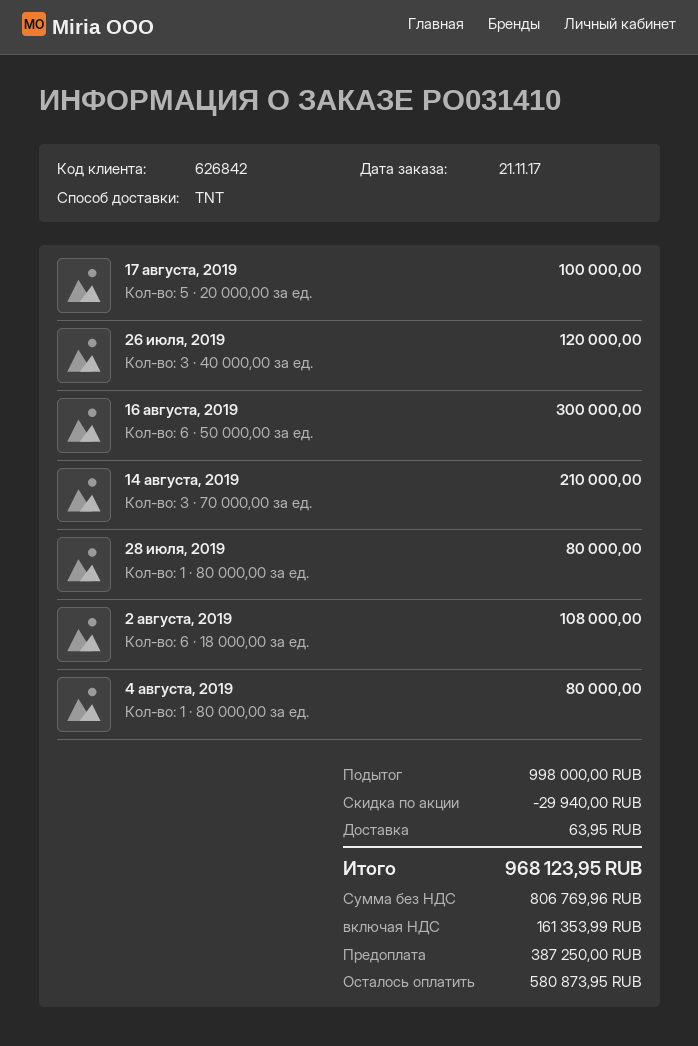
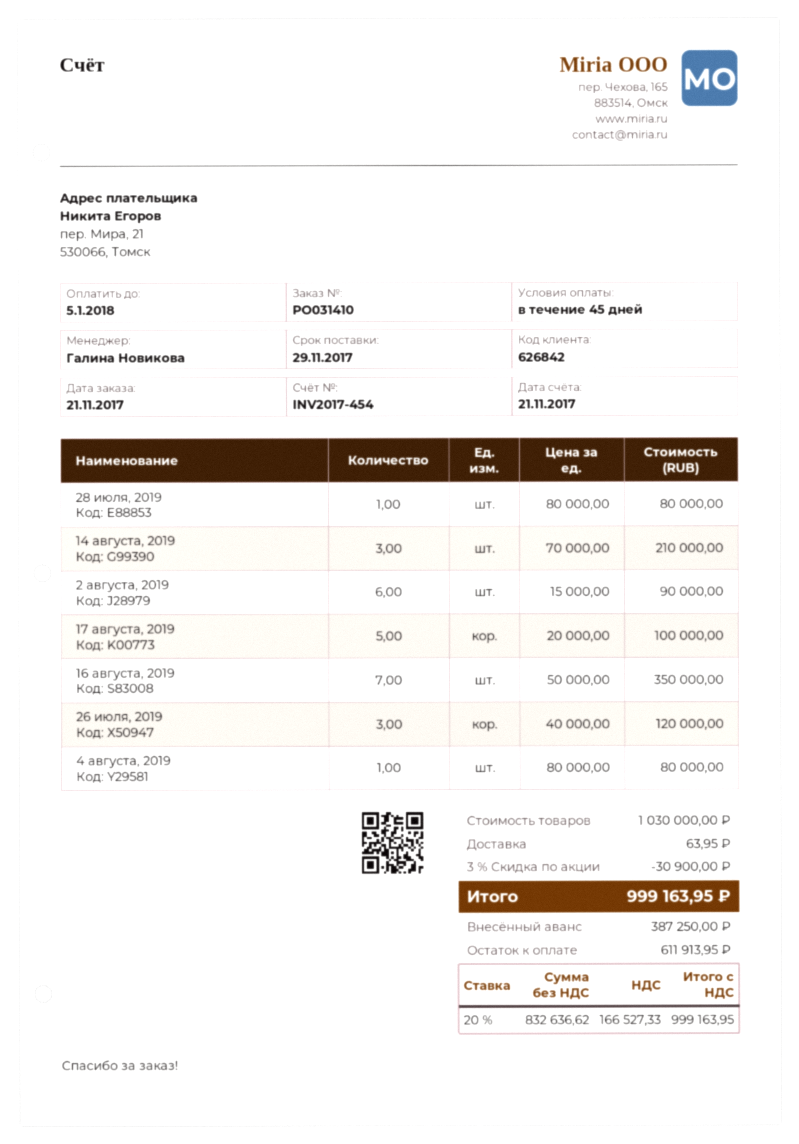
16 августа, 2019: 6 x 50000.00 = 300000.00 -> 7 x 50000.00 = 350000.00
2 августа, 2019: 6 x 18000.00 = 108000.00 -> 6 x 15000.00 = 90000.00
subtotal: 998000.00 -> 1030000.00
discount: 29940.00 -> 30900.00
net: 806769.96 -> 832636.62
tax: 161353.99 -> 166527.33
total: 968123.95 -> 999163.95
balance: 580873.95 -> 611913.95

